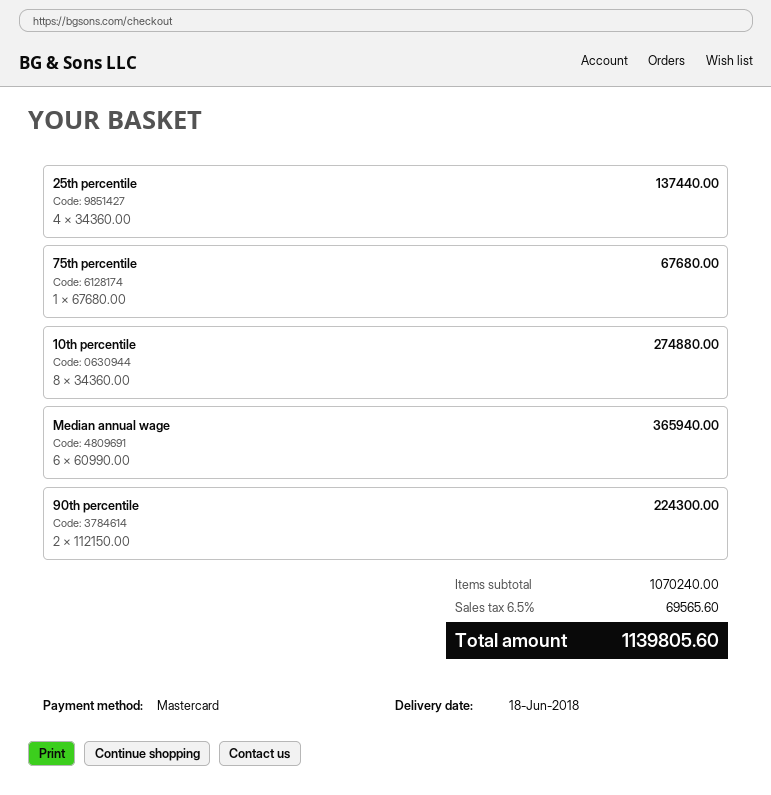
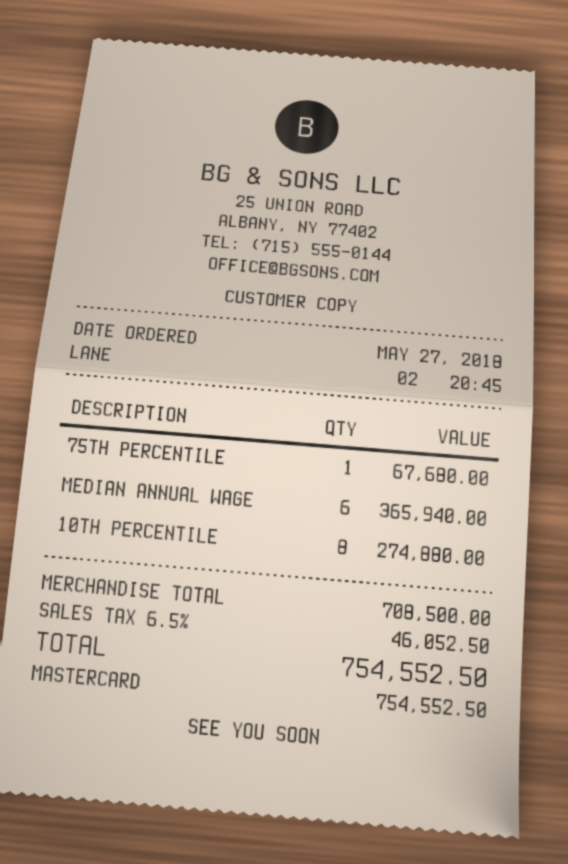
25th percentile: 4 for 137440.00 -> none
90th percentile: 2 for 224300.00 -> none
subtotal: 1070240.00 -> 708500.00
tax: 6.5% = 69565.60 -> 6.5% = 46052.50
total: 1139805.60 -> 754552.50

